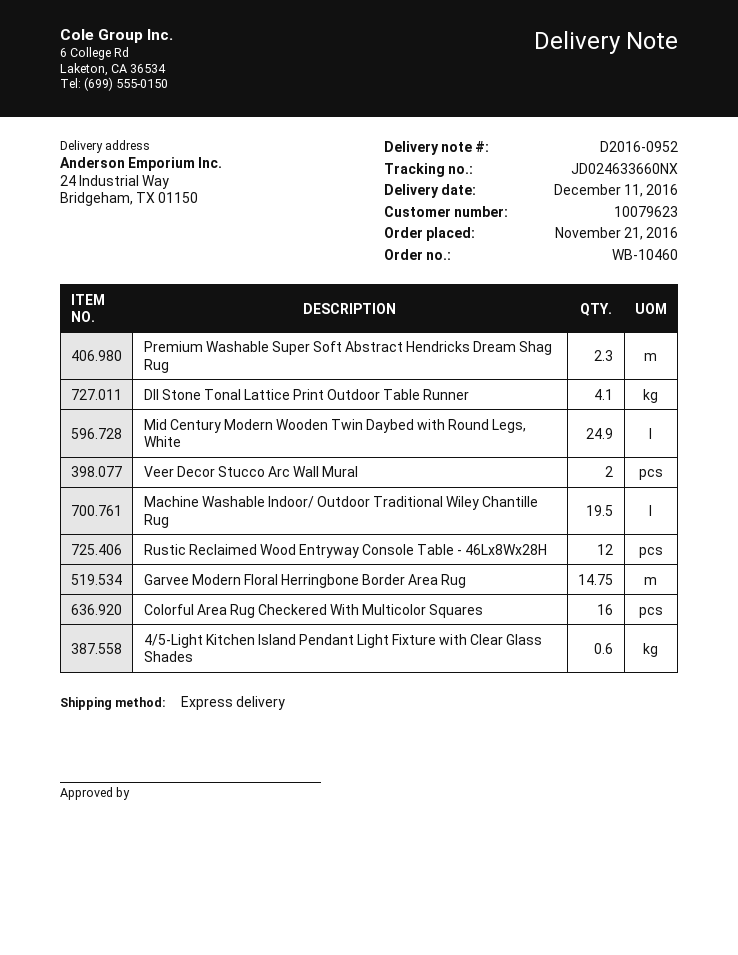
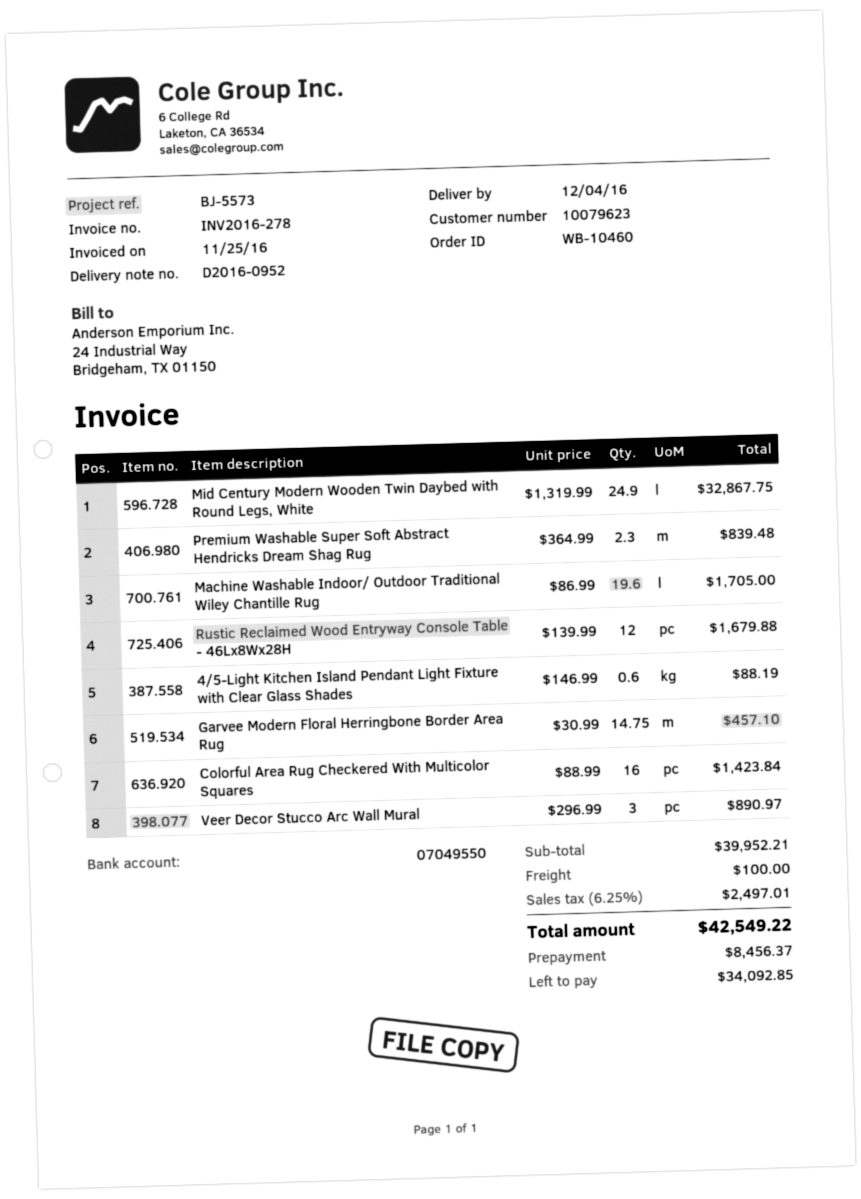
delivery date: 2016-12-11 -> 2016-12-04
DII Stone Tonal Lattice Print Outdoor Table Runner: 4.1 -> none
Veer Decor Stucco Arc Wall Mural: 2 -> 3
Machine Washable Indoor/ Outdoor Traditional Wiley Chantille Rug: 19.5 -> 19.6

